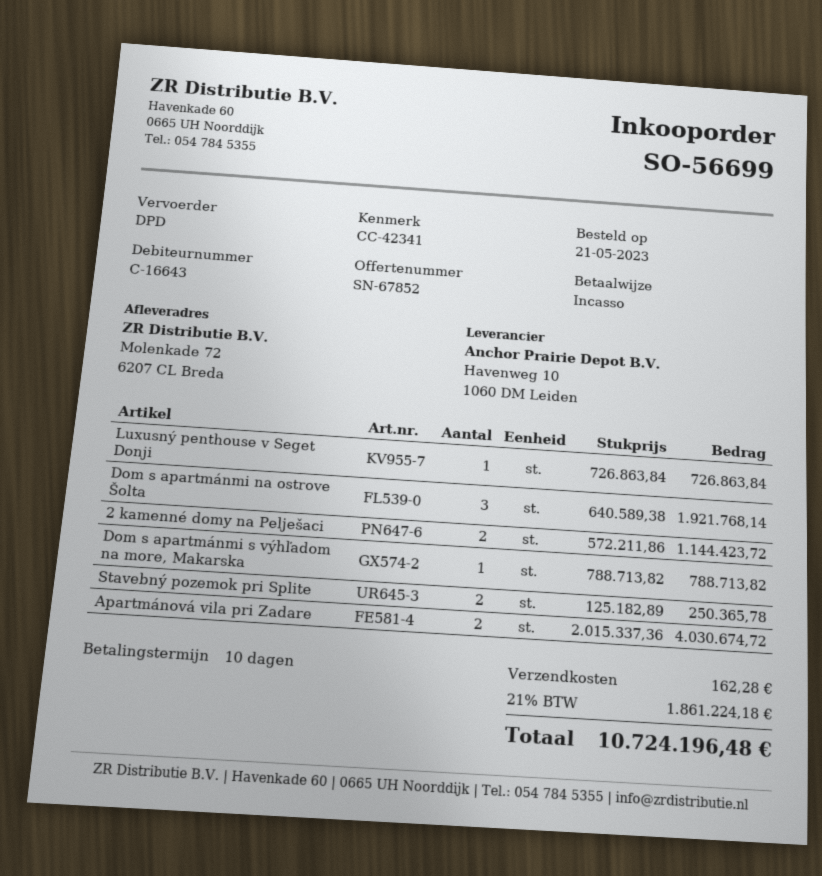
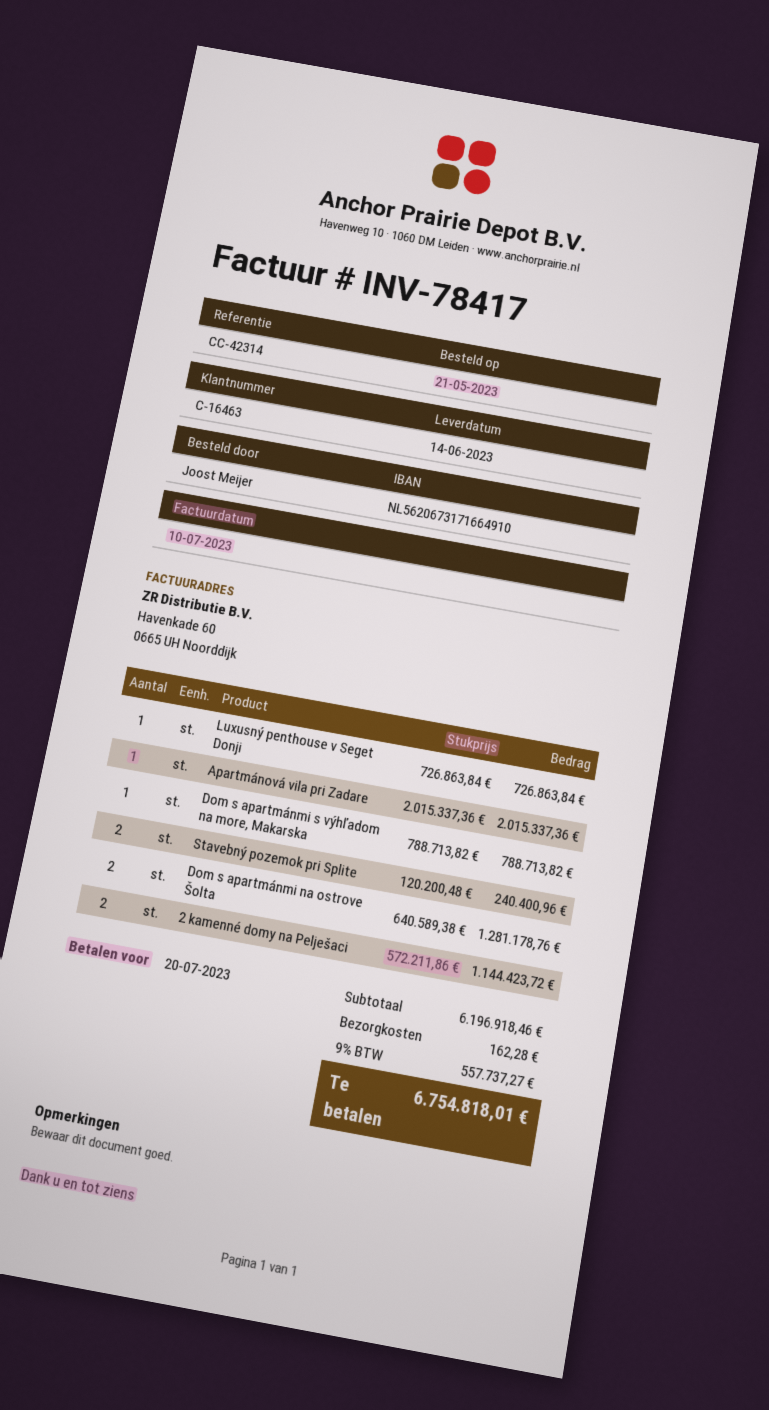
customer number: C-16643 -> C-16463
reference: CC-42341 -> CC-42314
Dom s apartmánmi na ostrove Šolta: 3 x 640589.38 = 1921768.14 -> 2 x 640589.38 = 1281178.76
Stavebný pozemok pri Splite: 2 x 125182.89 = 250365.78 -> 2 x 120200.48 = 240400.96
Apartmánová vila pri Zadare: 2 x 2015337.36 = 4030674.72 -> 1 x 2015337.36 = 2015337.36
tax: 21% = 1861224.18 -> 9% = 557737.27
total: 10724196.48 -> 6754818.01

